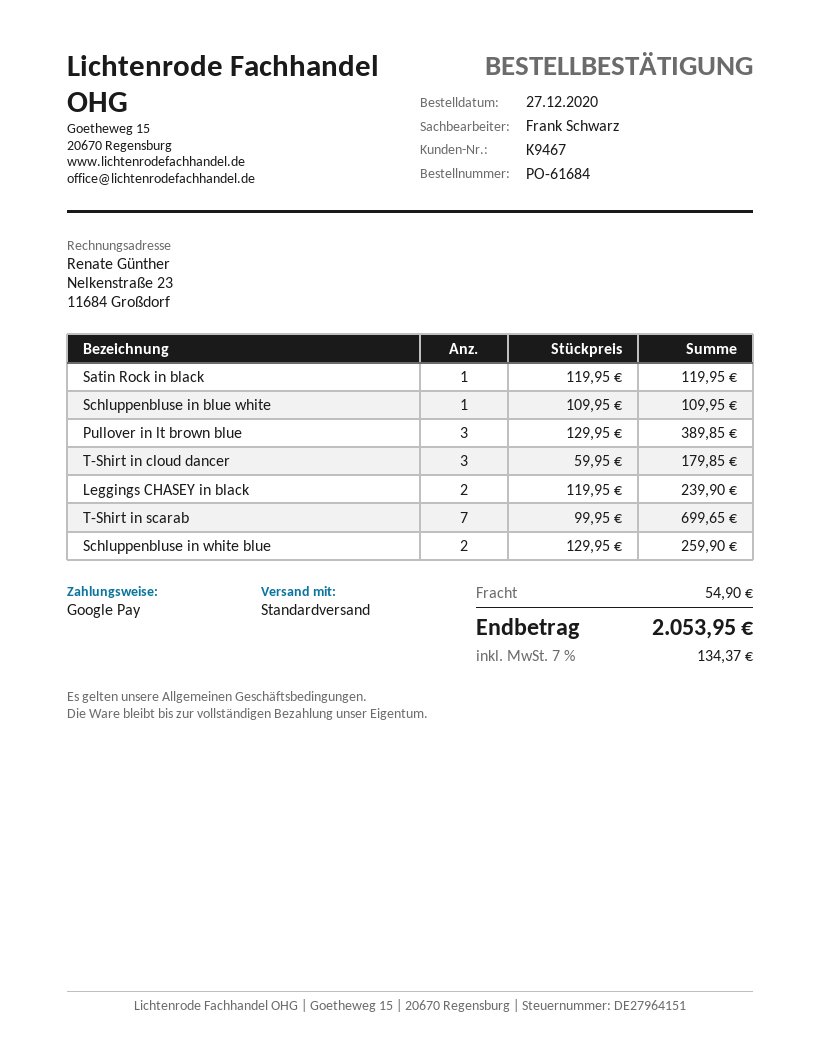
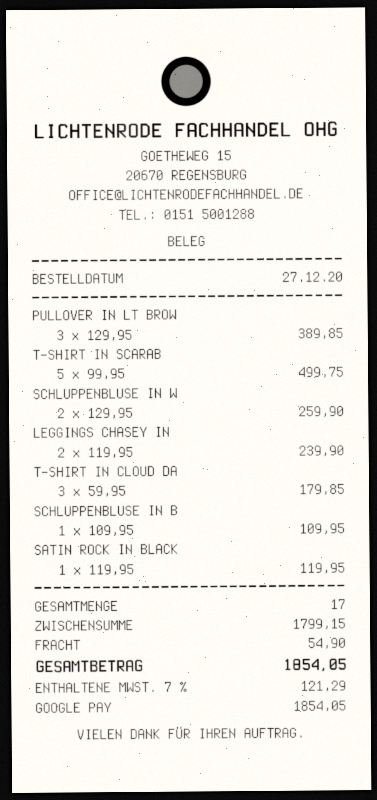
T-Shirt in scarab: 7 x 99.95 = 699.65 -> 5 x 99.95 = 499.75
tax: 7% = 134.37 -> 7% = 121.29
total: 2053.95 -> 1854.05

